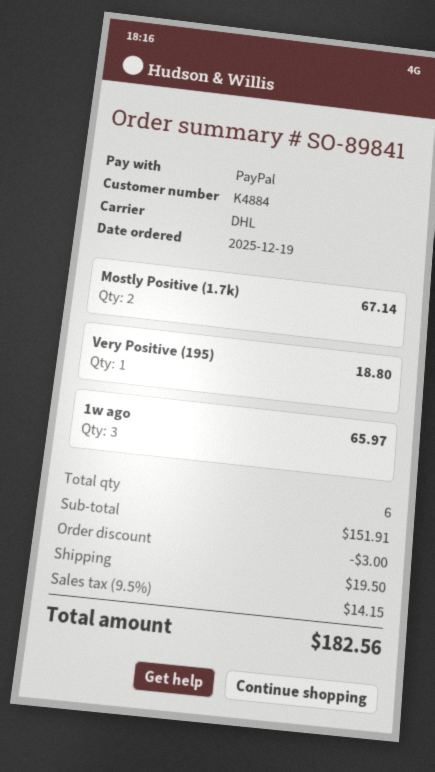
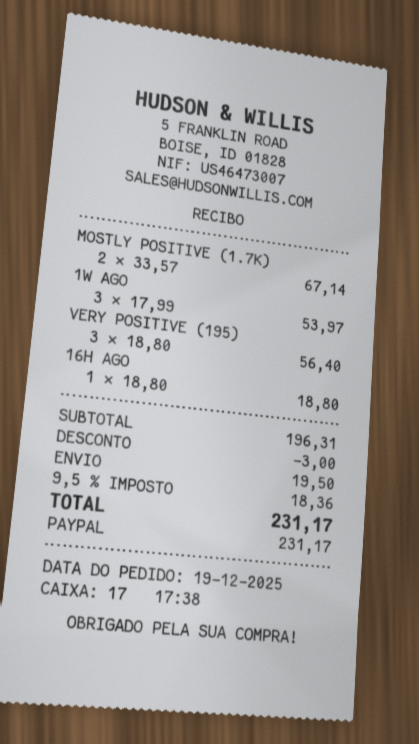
Very Positive (195): 1 for 18.80 -> 3 for 56.40
1w ago: 3 for 65.97 -> 3 for 53.97
16H AGO: none -> 1 for 18.80
subtotal: 151.91 -> 196.31
tax: 9.5% = 14.15 -> 9.5% = 18.36
total: 182.56 -> 231.17

